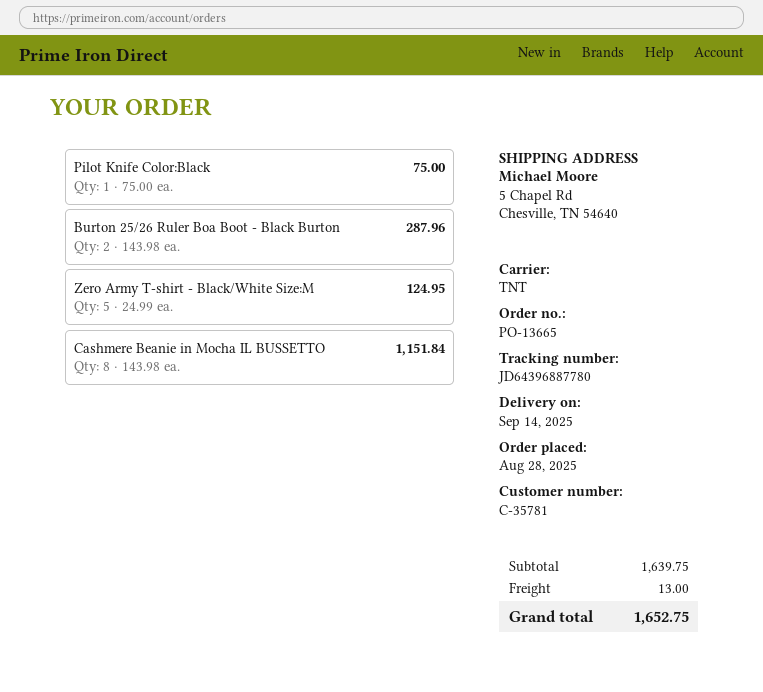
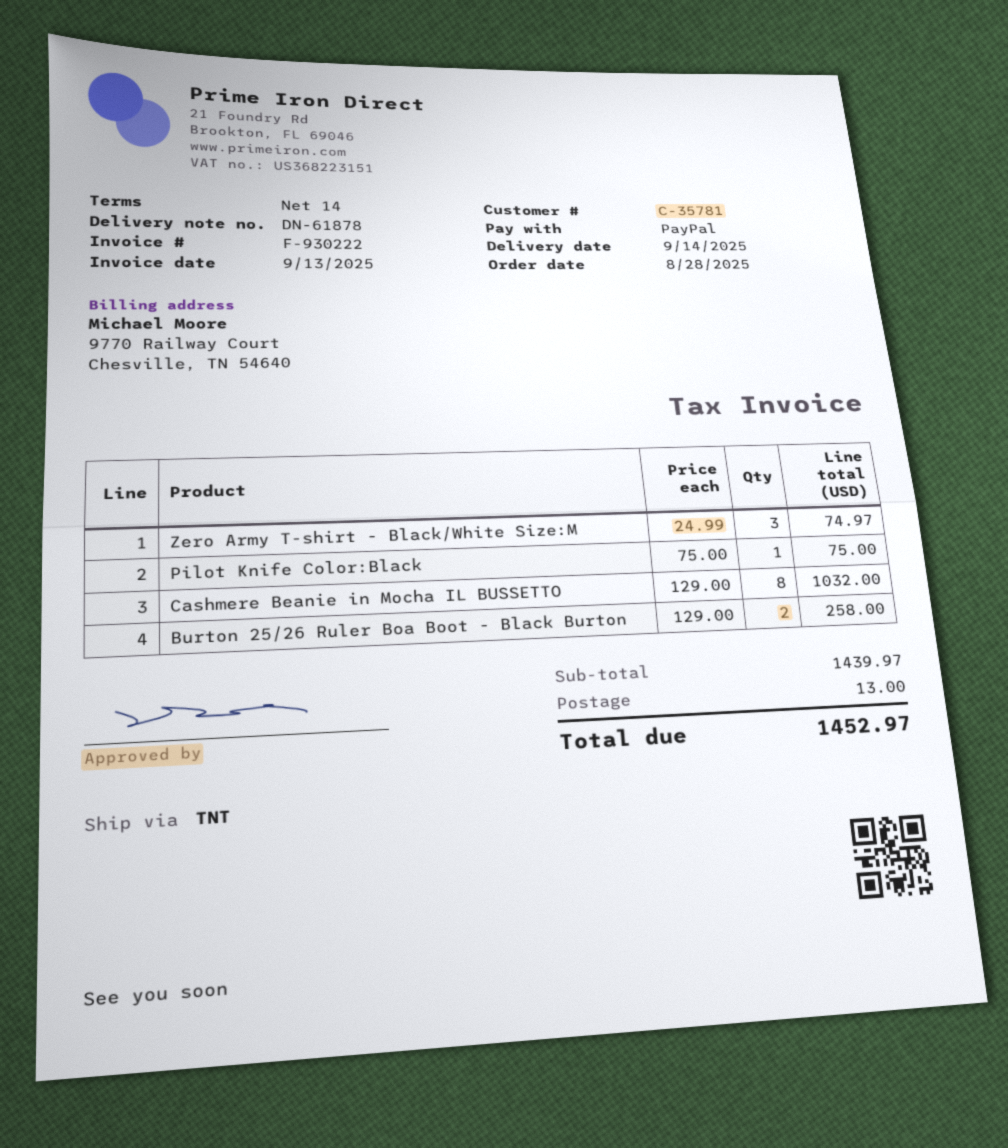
Burton 25/26 Ruler Boa Boot - Black Burton: 2 x 143.98 = 287.96 -> 2 x 129.00 = 258.00
Zero Army T-shirt - Black/White Size:M: 5 x 24.99 = 124.95 -> 3 x 24.99 = 74.97
Cashmere Beanie in Mocha IL BUSSETTO: 8 x 143.98 = 1151.84 -> 8 x 129.00 = 1032.00
subtotal: 1639.75 -> 1439.97
total: 1652.75 -> 1452.97

